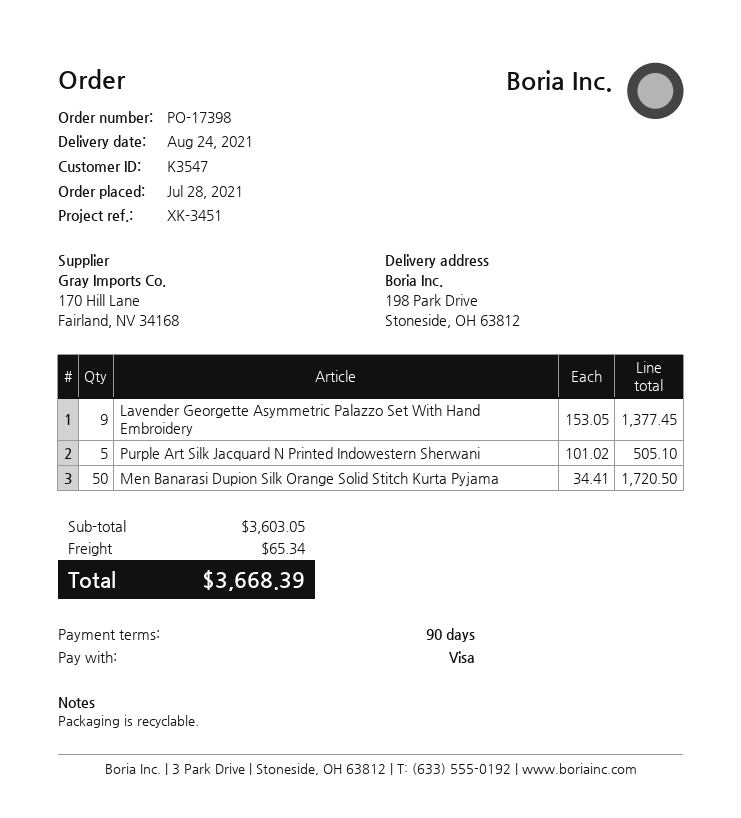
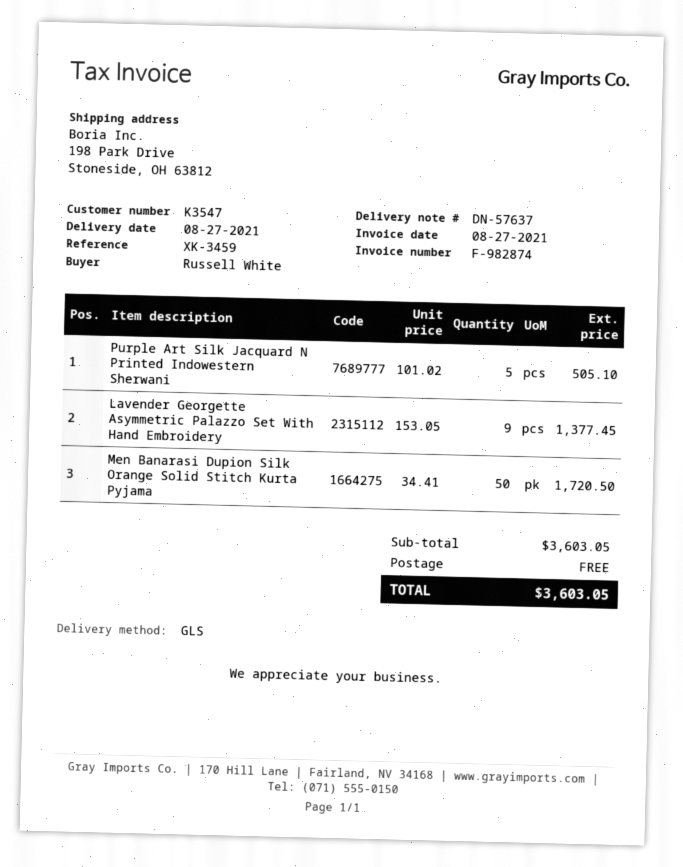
delivery date: 2021-08-24 -> 2021-08-27
reference: XK-3451 -> XK-3459
shipping: 65.34 -> 0.00
total: 3668.39 -> 3603.05

